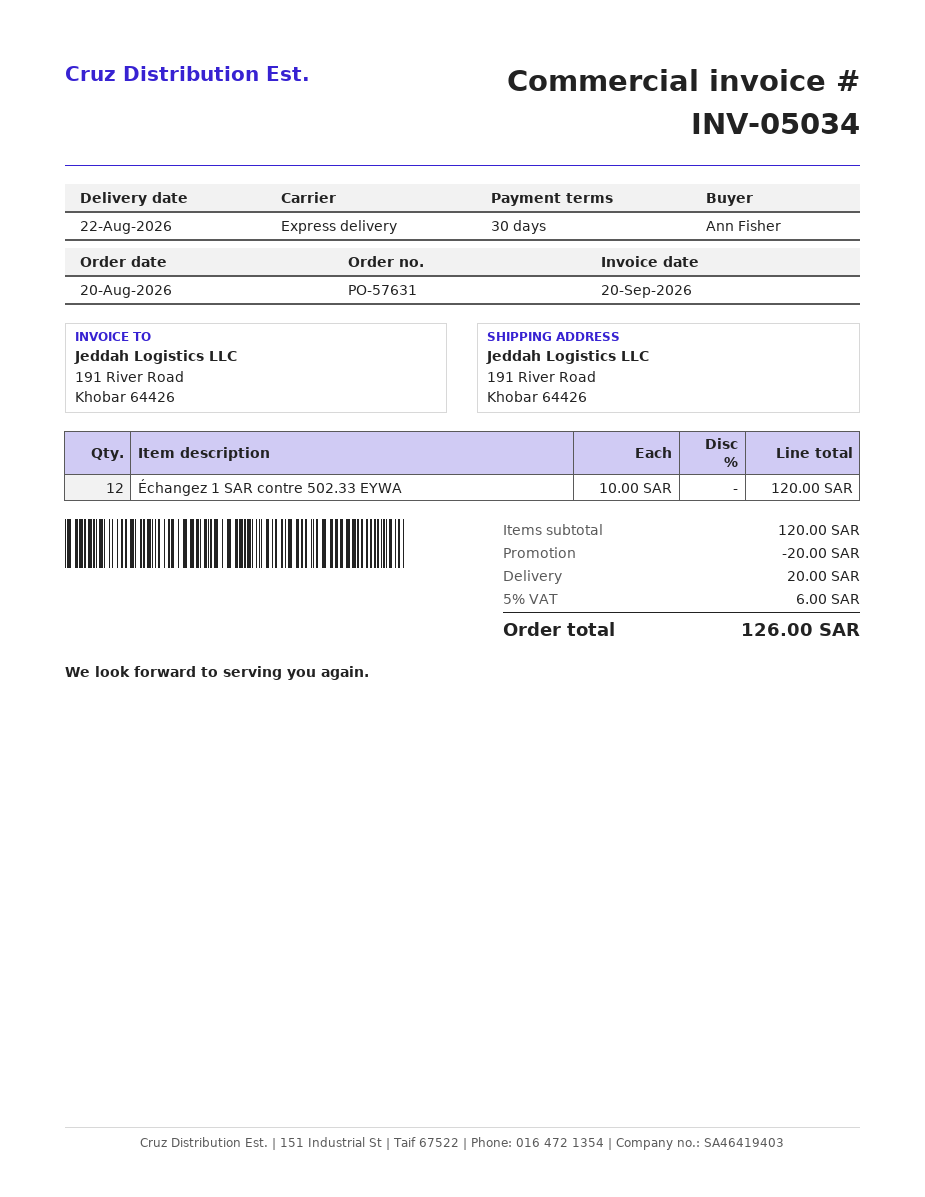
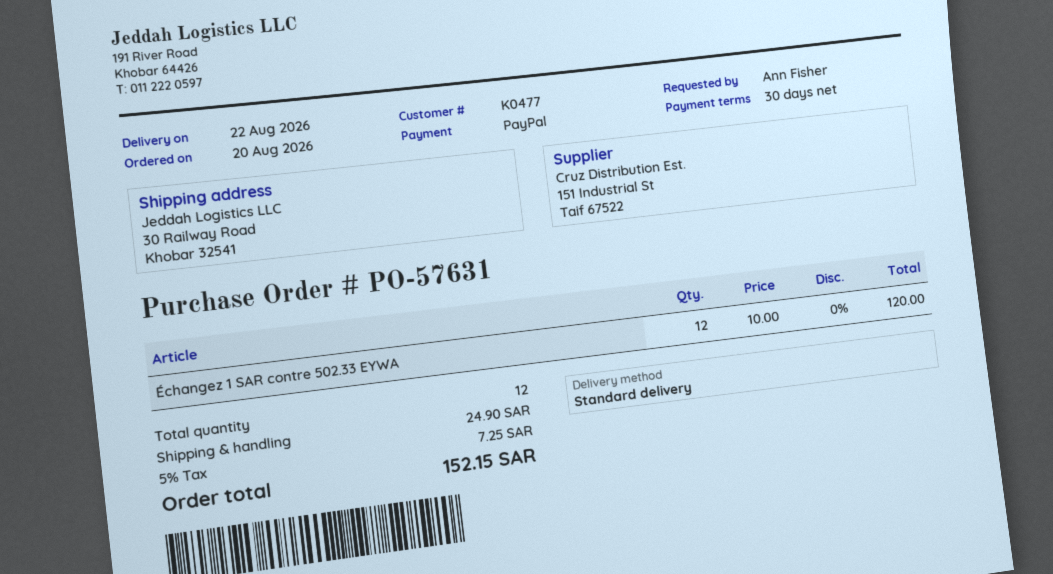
shipping method: express -> standard
ship to: 191 River Road, Khobar 64426 -> 30 Railway Road, Khobar 32541
discount: 20.00 -> none
shipping: 20.00 -> 24.90
tax: 5% = 6.00 -> 5% = 7.25
total: 126.00 -> 152.15

